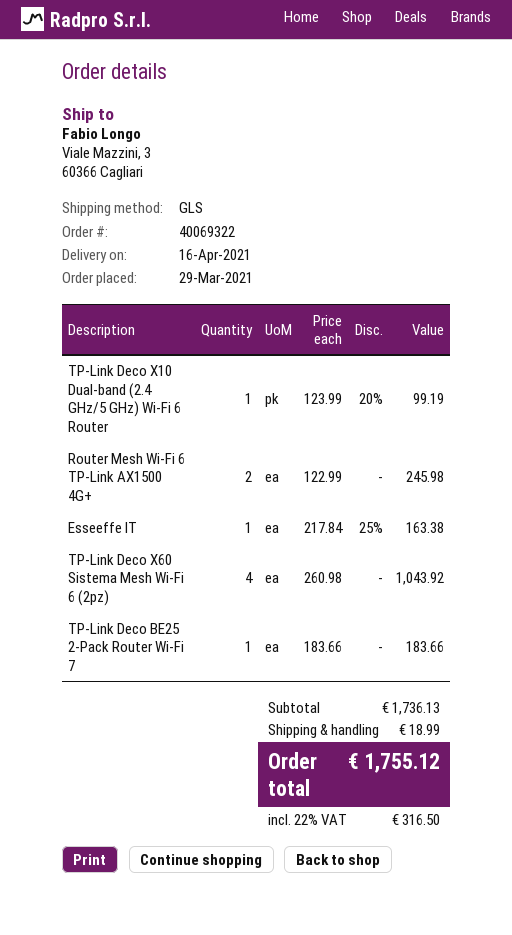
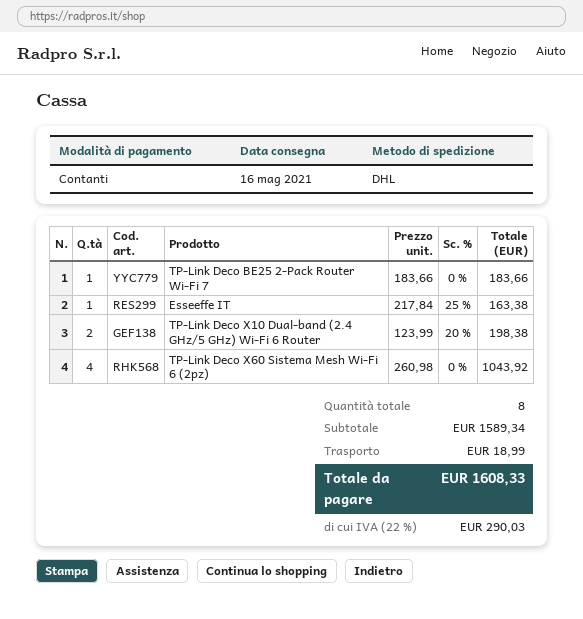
delivery date: 2021-04-16 -> 2021-05-16
shipping method: GLS -> DHL
TP-Link Deco X10 Dual-band (2.4 GHz/5 GHz) Wi-Fi 6 Router: 1 x 123.99 - 20% = 99.19 -> 2 x 123.99 - 20% = 198.38
Router Mesh Wi-Fi 6 TP-Link AX1500 4G+: 2 x 122.99 = 245.98 -> none
subtotal: 1736.13 -> 1589.34
tax: 22% = 316.50 -> 22% = 290.03
total: 1755.12 -> 1608.33

